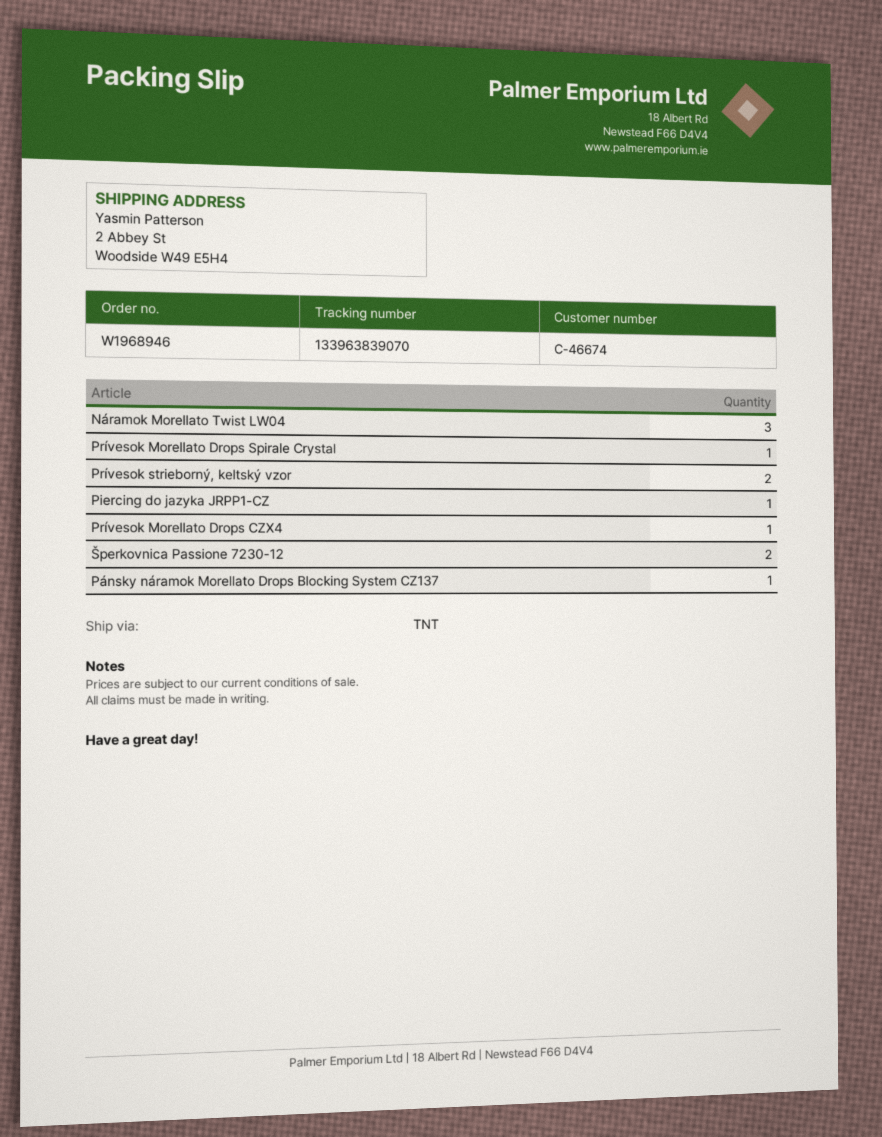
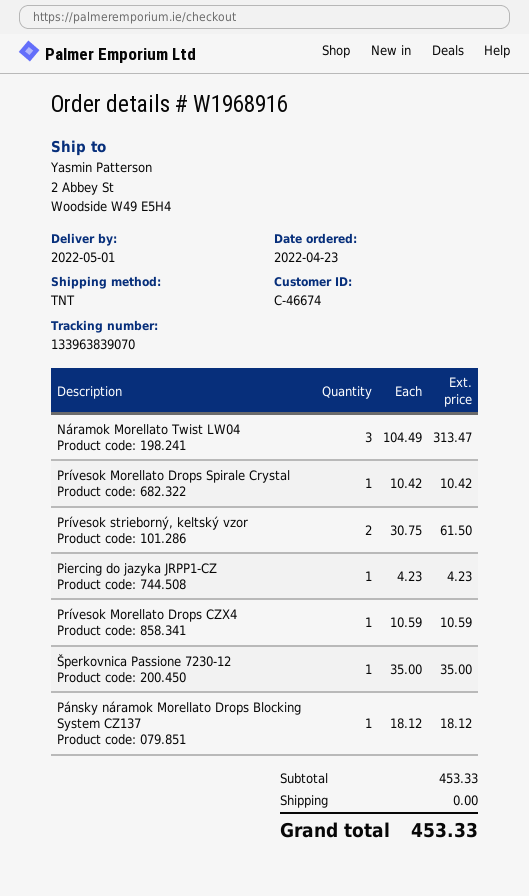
order number: W1968946 -> W1968916
Šperkovnica Passione 7230-12: 2 -> 1

